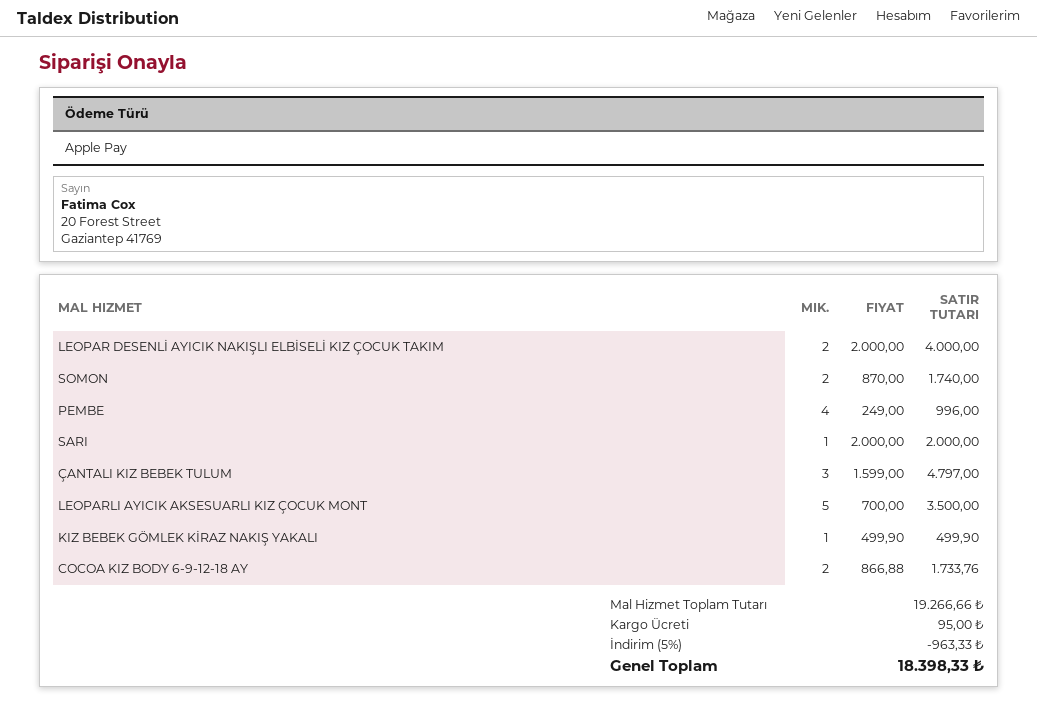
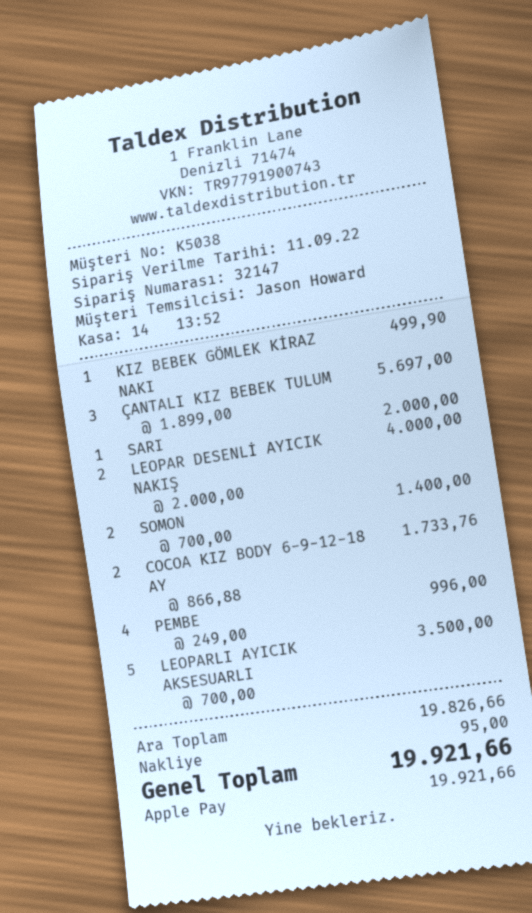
SOMON: 2 x 870.00 = 1740.00 -> 2 x 700.00 = 1400.00
ÇANTALI KIZ BEBEK TULUM: 3 x 1599.00 = 4797.00 -> 3 x 1899.00 = 5697.00
subtotal: 19266.66 -> 19826.66
discount: 5% = 963.33 -> none
total: 18398.33 -> 19921.66

